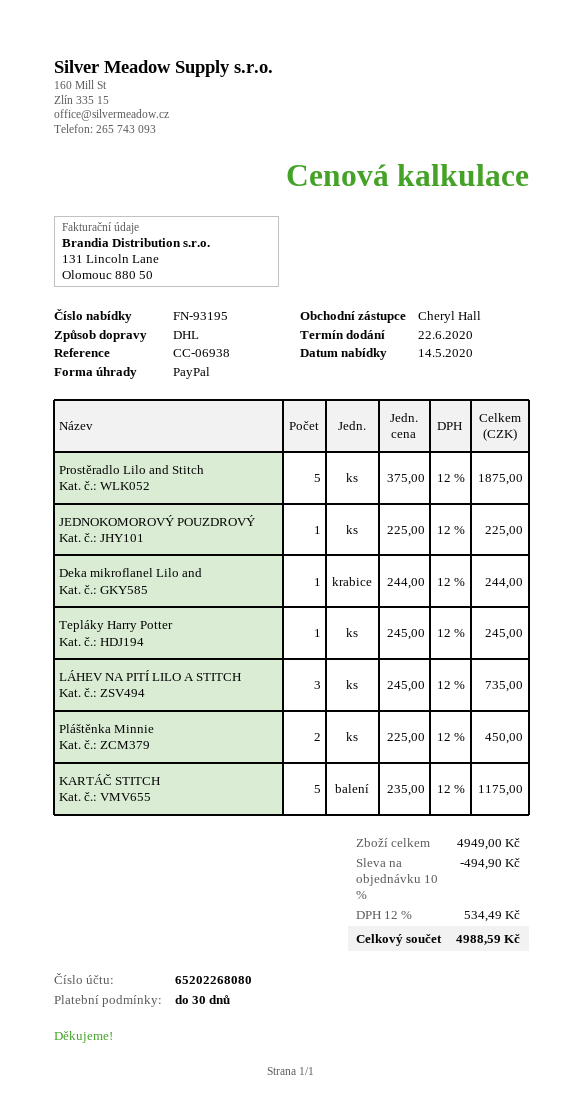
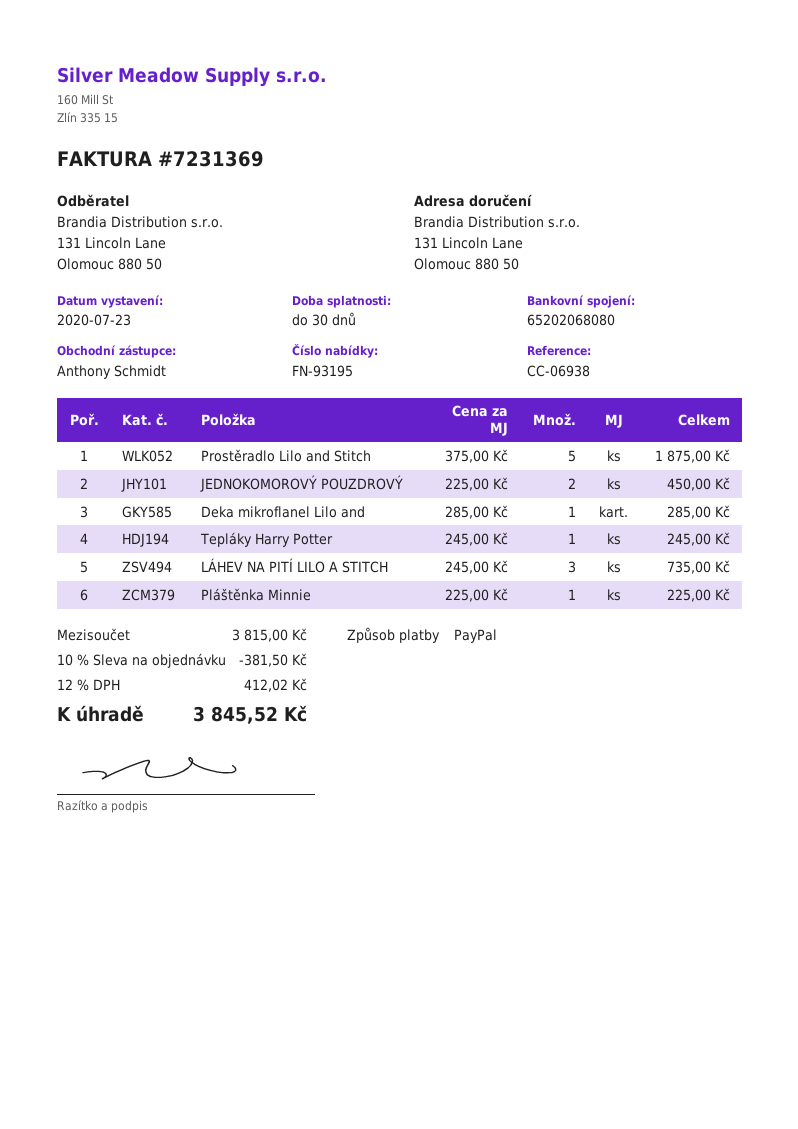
sales rep: Cheryl Hall -> Anthony Schmidt
bank account: 65202268080 -> 65202068080
JEDNOKOMOROVÝ POUZDROVÝ: 1 x 225.00 = 225.00 -> 2 x 225.00 = 450.00
Deka mikroflanel Lilo and: 1 x 244.00 = 244.00 -> 1 x 285.00 = 285.00
Pláštěnka Minnie: 2 x 225.00 = 450.00 -> 1 x 225.00 = 225.00
KARTÁČ STITCH: 5 x 235.00 = 1175.00 -> none
subtotal: 4949.00 -> 3815.00
discount: 10% = 494.90 -> 10% = 381.50
tax: 12% = 534.49 -> 12% = 412.02
total: 4988.59 -> 3845.52

